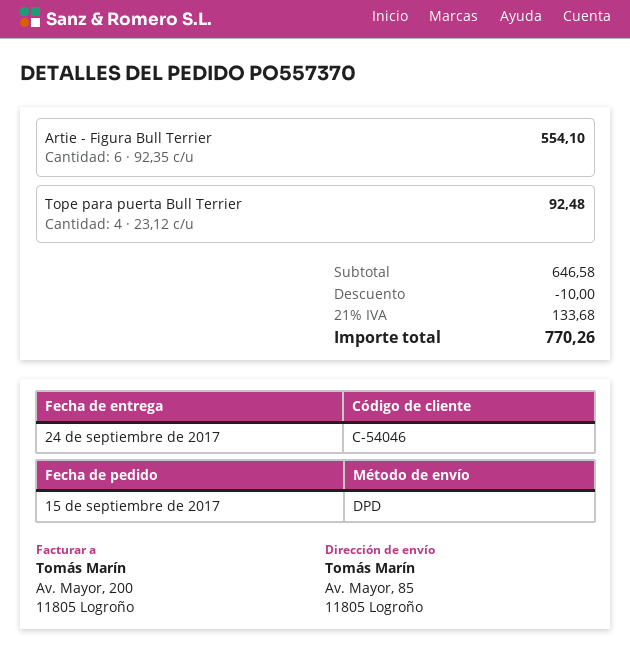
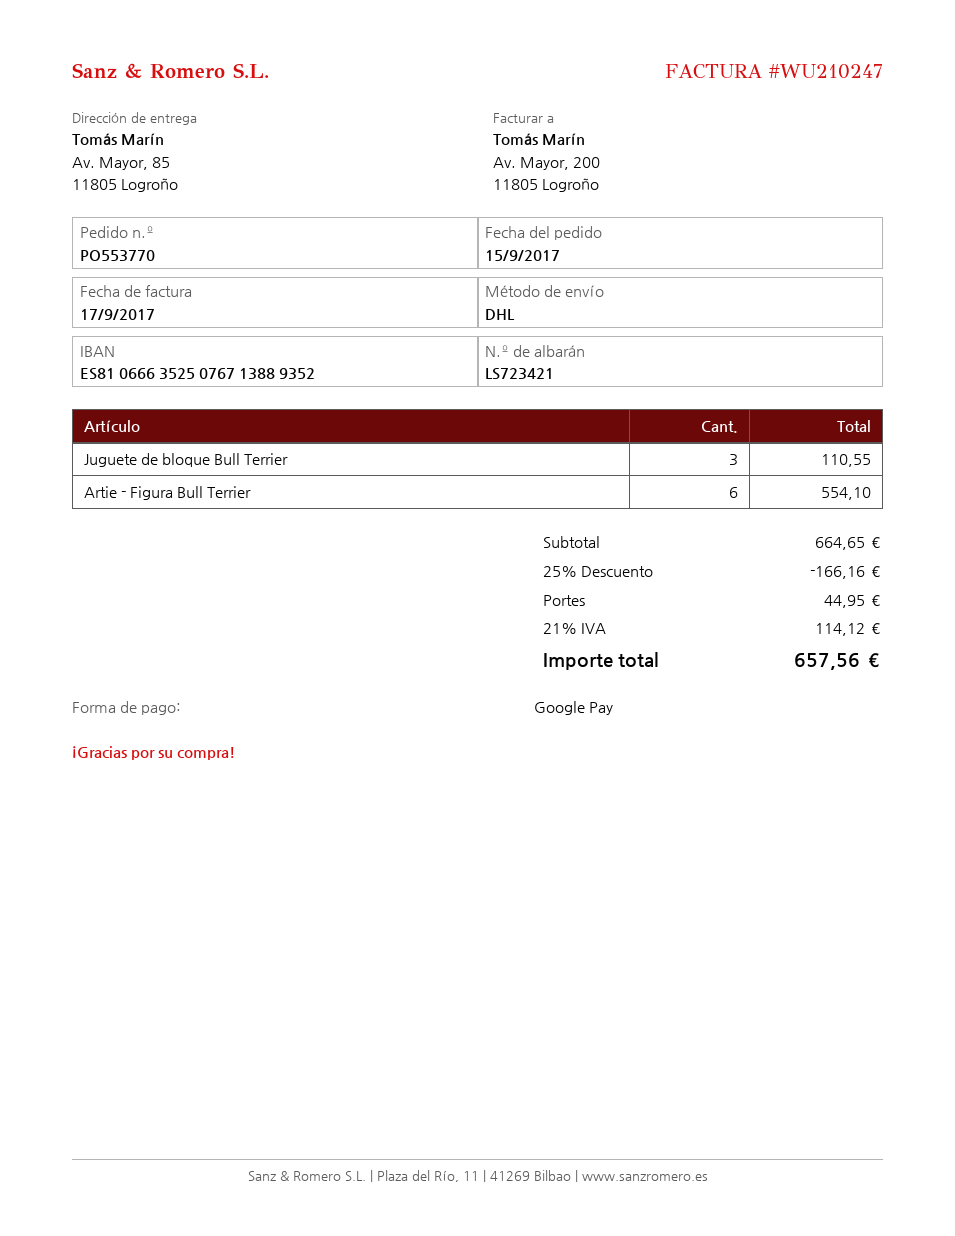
order number: PO557370 -> PO553770
shipping method: DPD -> DHL
Tope para puerta Bull Terrier: 4 for 92.48 -> none
Juguete de bloque Bull Terrier: none -> 3 for 110.55
subtotal: 646.58 -> 664.65
discount: 10.00 -> 166.16
shipping: none -> 44.95
tax: 21% = 133.68 -> 21% = 114.12
total: 770.26 -> 657.56

